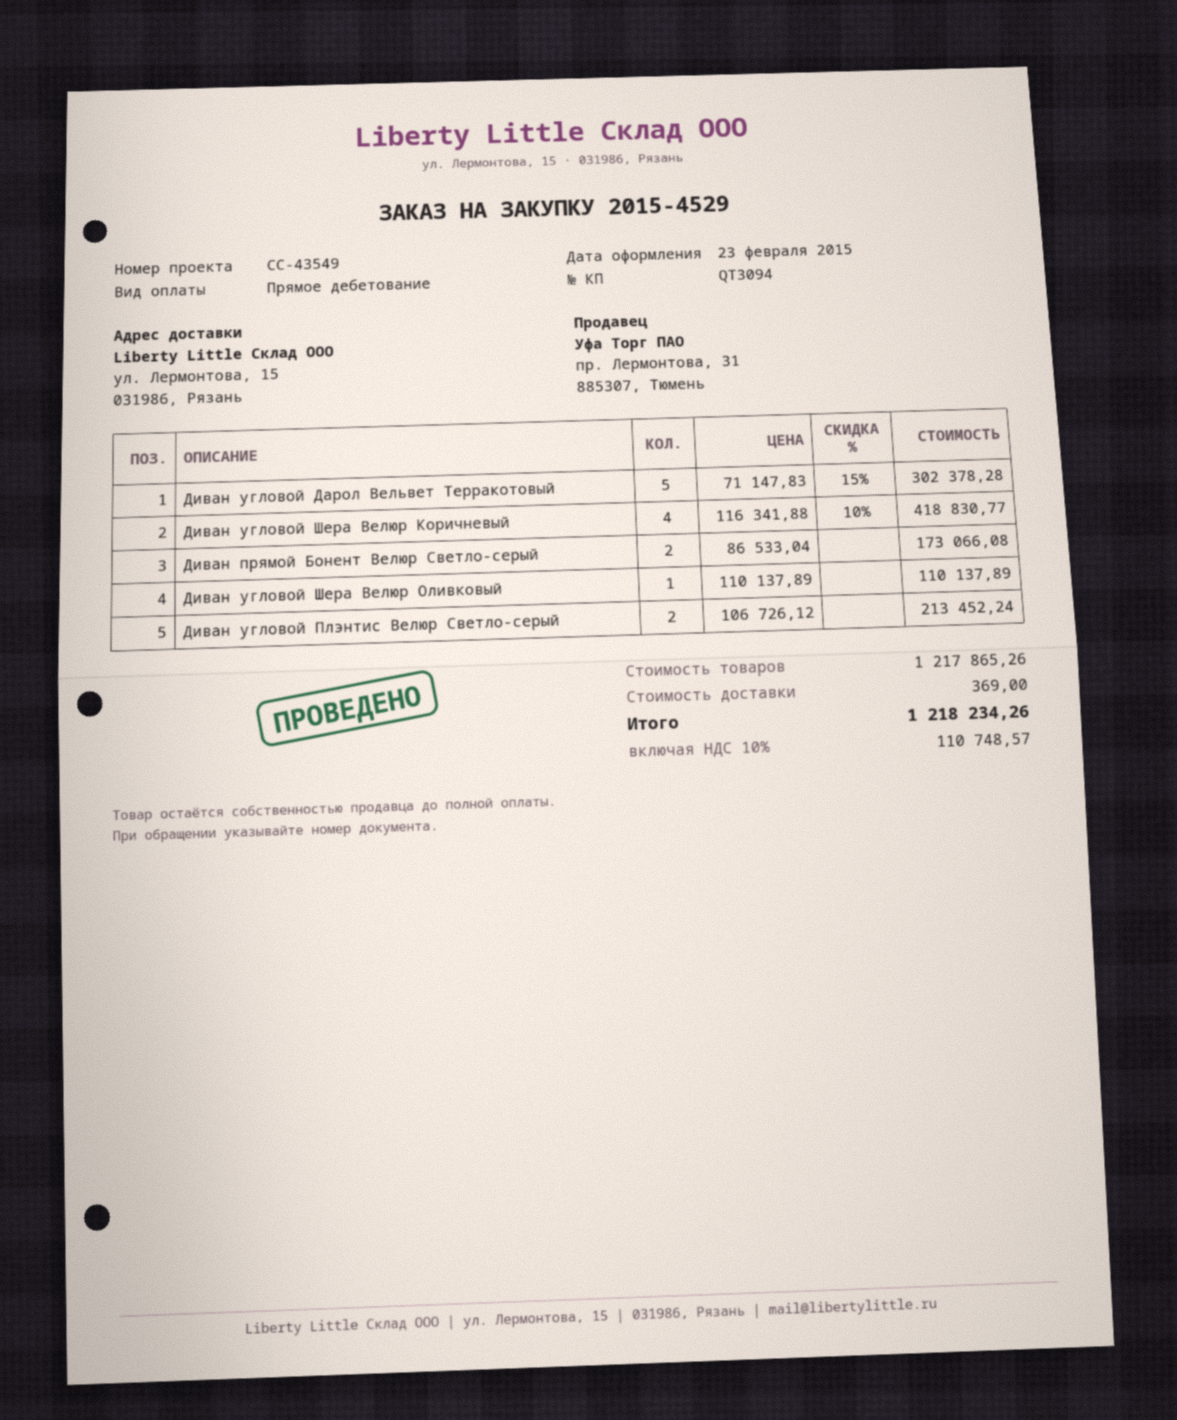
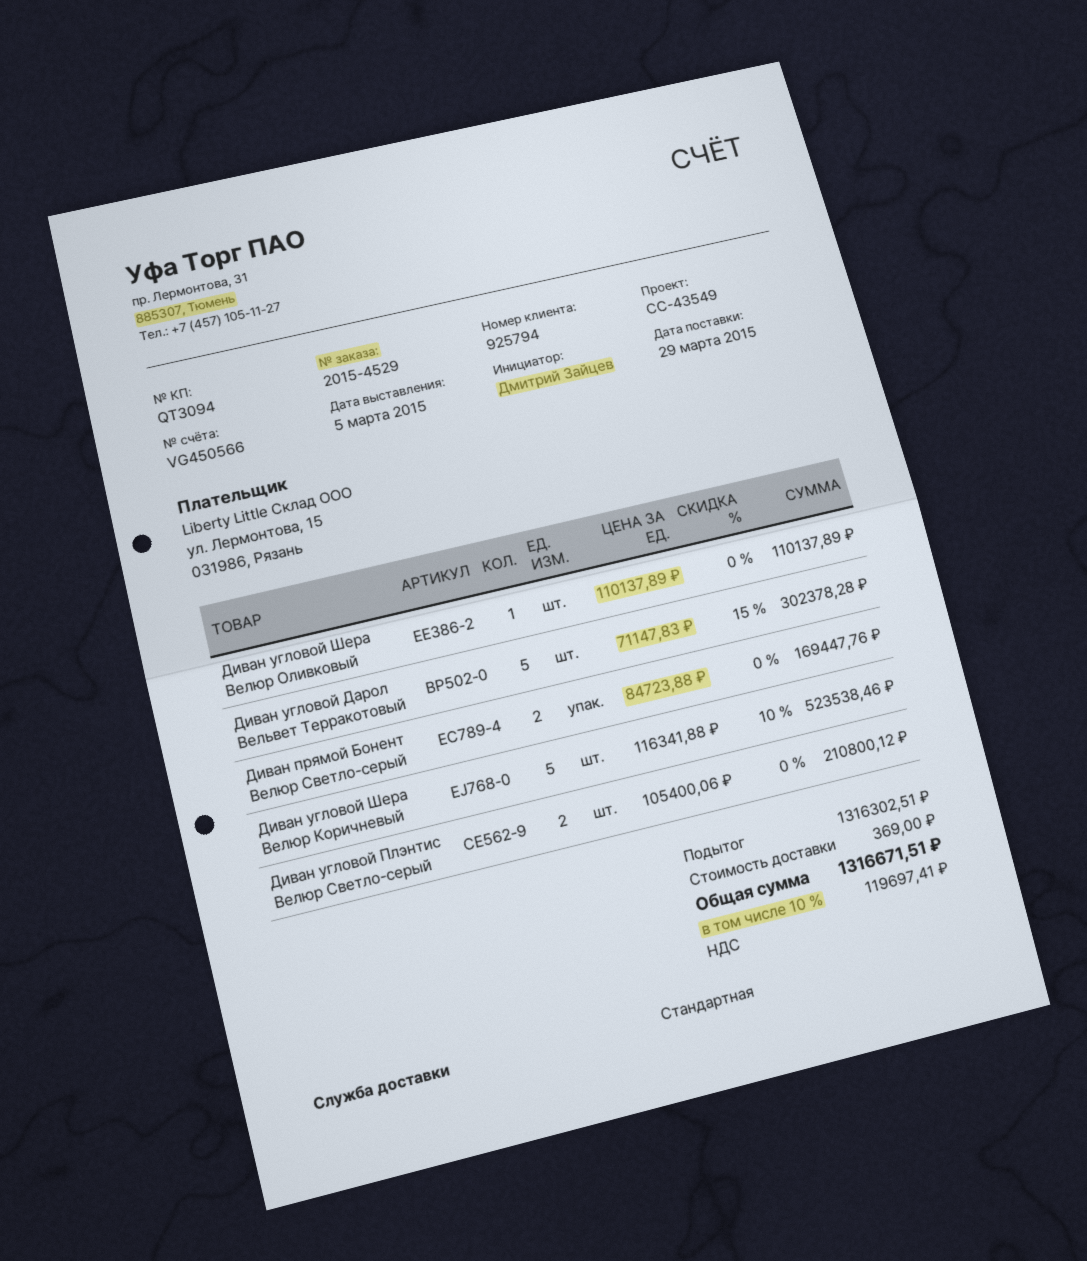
Диван угловой Шера Велюр Коричневый: 4 x 116341.88 - 10% = 418830.77 -> 5 x 116341.88 - 10% = 523538.46
Диван прямой Бонент Велюр Светло-серый: 2 x 86533.04 = 173066.08 -> 2 x 84723.88 = 169447.76
Диван угловой Плэнтис Велюр Светло-серый: 2 x 106726.12 = 213452.24 -> 2 x 105400.06 = 210800.12
subtotal: 1217865.26 -> 1316302.51
tax: 10% = 110748.57 -> 10% = 119697.41
total: 1218234.26 -> 1316671.51

